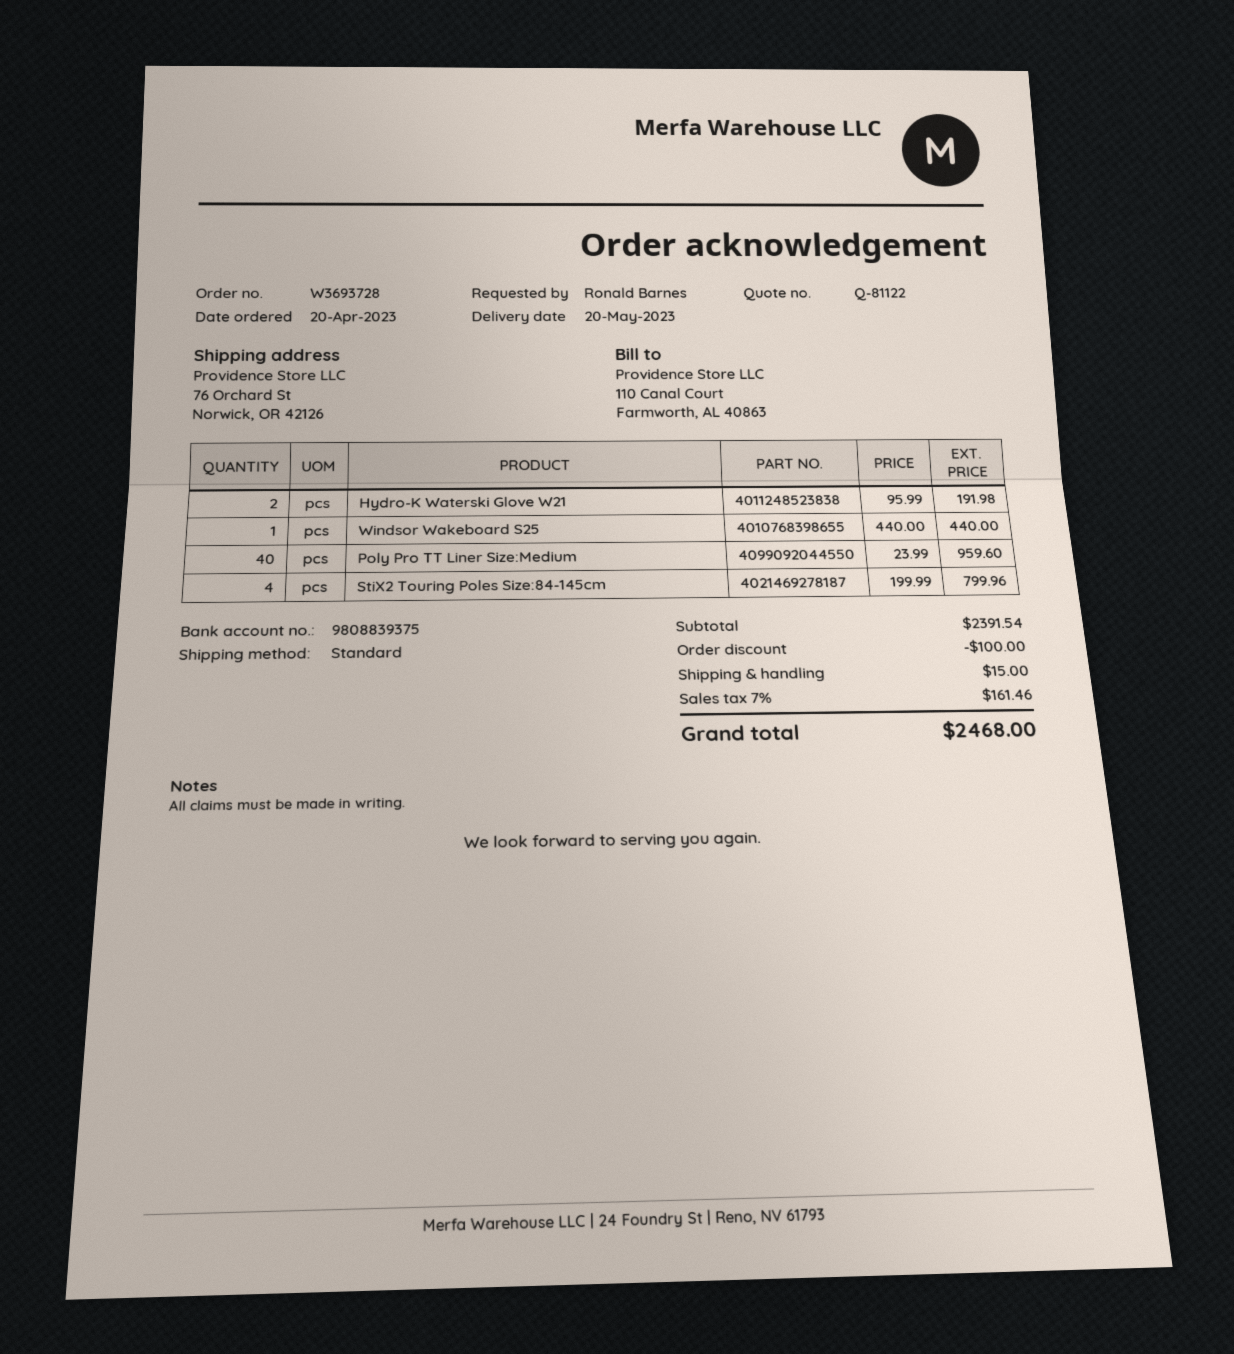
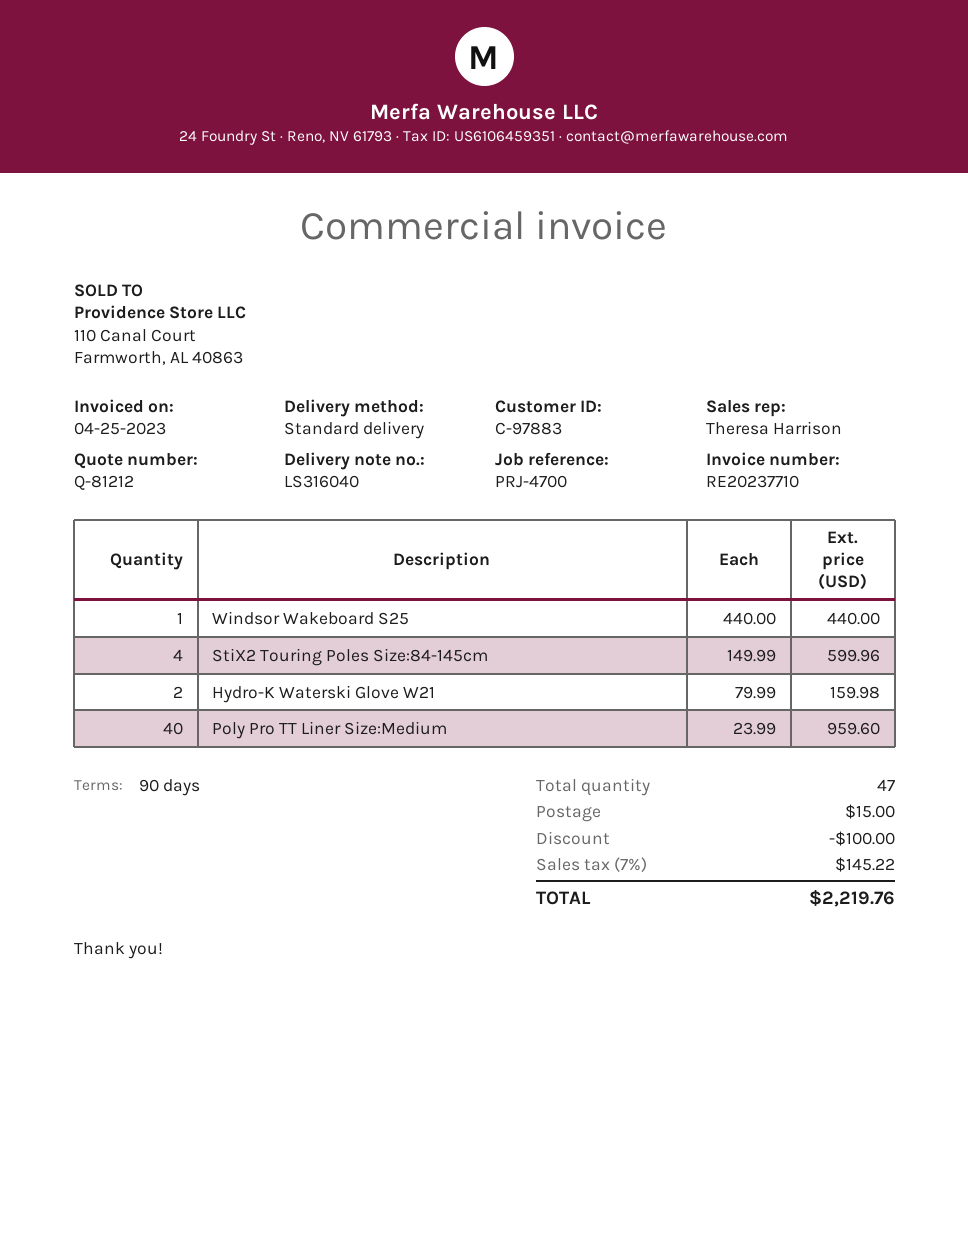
quote number: Q-81122 -> Q-81212
Hydro-K Waterski Glove W21: 2 x 95.99 = 191.98 -> 2 x 79.99 = 159.98
StiX2 Touring Poles Size:84-145cm: 4 x 199.99 = 799.96 -> 4 x 149.99 = 599.96
tax: 7% = 161.46 -> 7% = 145.22
total: 2468.00 -> 2219.76

